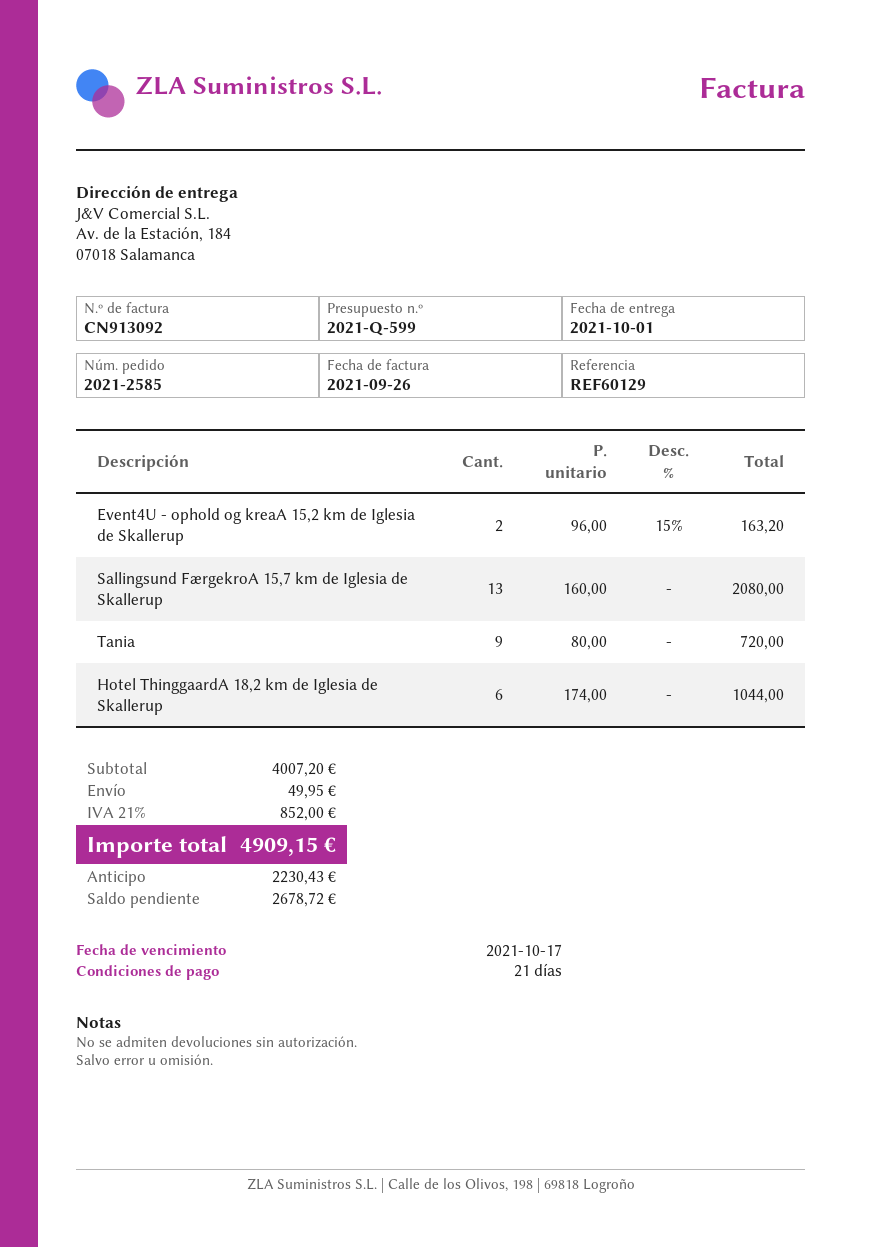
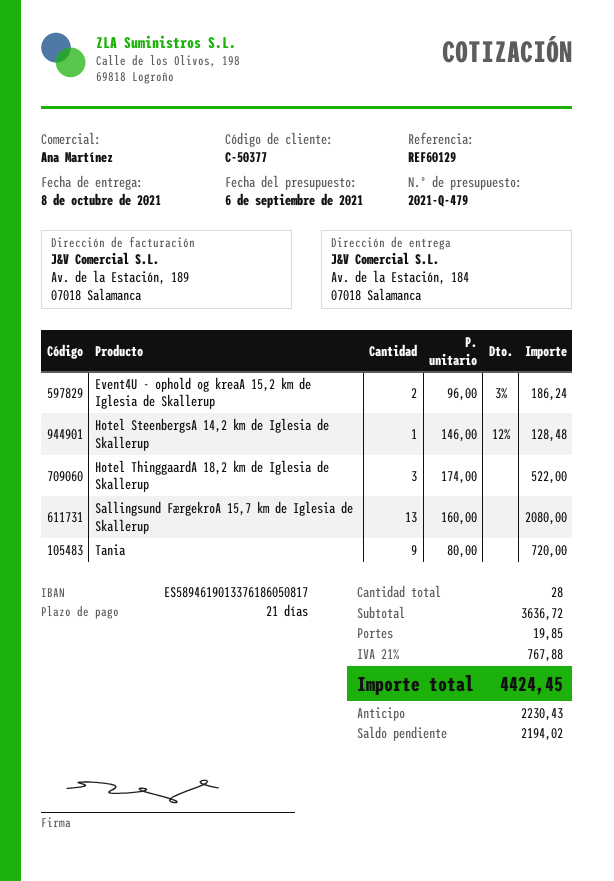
quote number: 2021-Q-599 -> 2021-Q-479
delivery date: 2021-10-01 -> 2021-10-08
Event4U - ophold og kreaA 15,2 km de Iglesia de Skallerup: 2 x 96.00 - 15% = 163.20 -> 2 x 96.00 - 3% = 186.24
Hotel ThinggaardA 18,2 km de Iglesia de Skallerup: 6 x 174.00 = 1044.00 -> 3 x 174.00 = 522.00
Hotel SteenbergsA 14,2 km de Iglesia de Skallerup: none -> 1 x 146.00 - 12% = 128.48
subtotal: 4007.20 -> 3636.72
shipping: 49.95 -> 19.85
tax: 21% = 852.00 -> 21% = 767.88
total: 4909.15 -> 4424.45
balance: 2678.72 -> 2194.02

